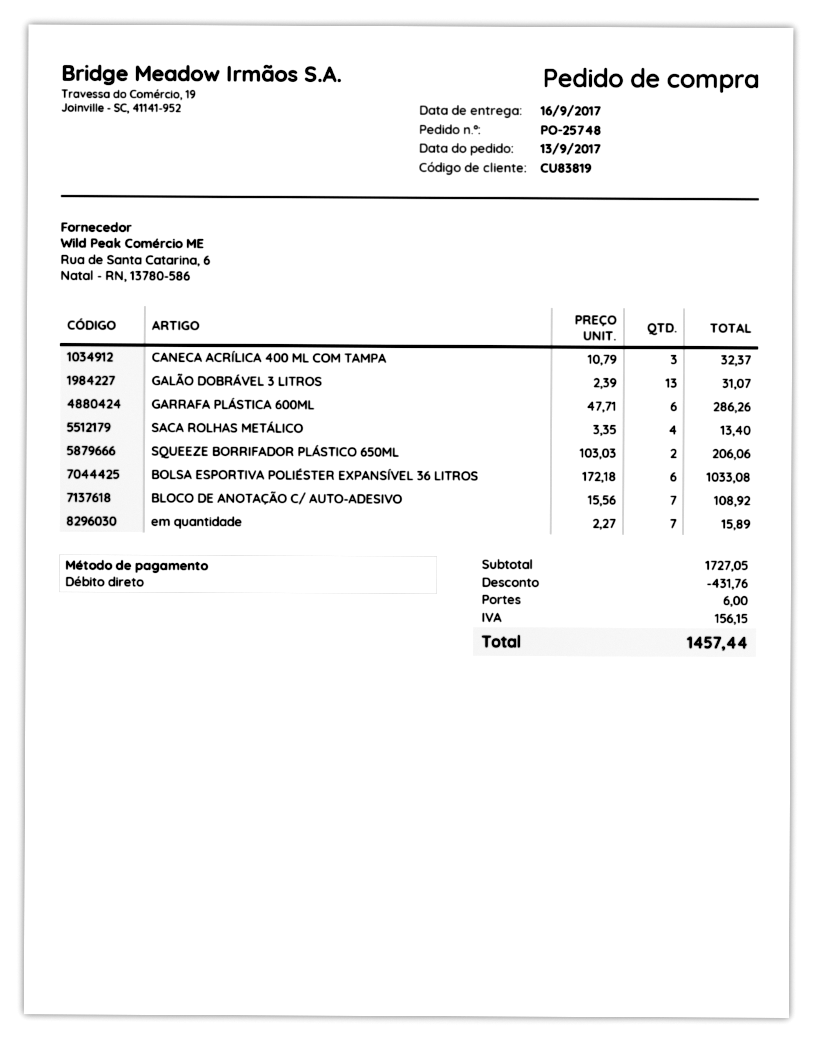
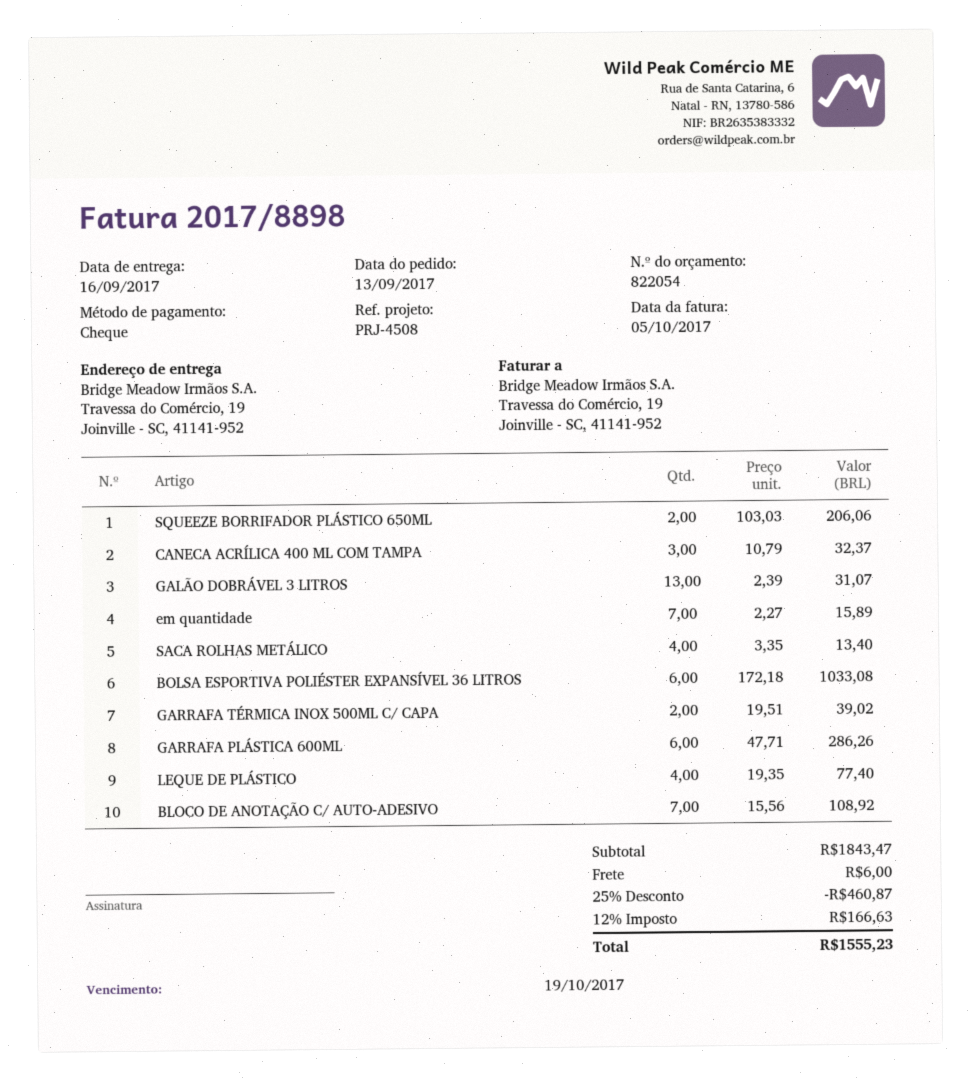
payment method: direct debit -> cheque
GARRAFA TÉRMICA INOX 500ML C/ CAPA: none -> 2 x 19.51 = 39.02
LEQUE DE PLÁSTICO: none -> 4 x 19.35 = 77.40
subtotal: 1727.05 -> 1843.47
discount: 431.76 -> 460.87
tax: 156.15 -> 166.63
total: 1457.44 -> 1555.23

